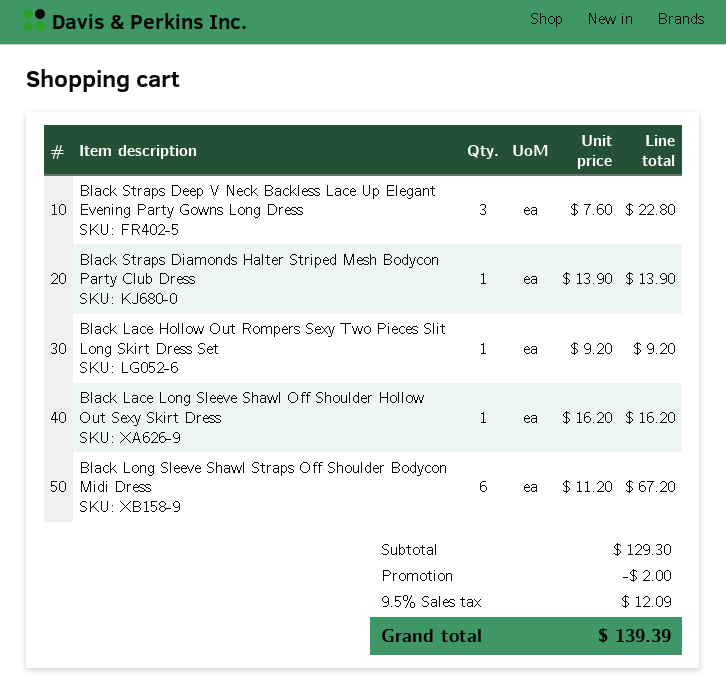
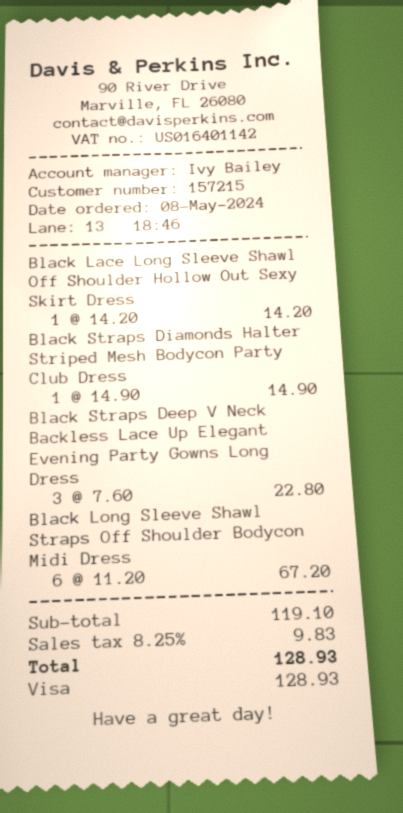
Black Straps Diamonds Halter Striped Mesh Bodycon Party Club Dress: 1 x 13.90 = 13.90 -> 1 x 14.90 = 14.90
Black Lace Hollow Out Rompers Sexy Two Pieces Slit Long Skirt Dress Set: 1 x 9.20 = 9.20 -> none
Black Lace Long Sleeve Shawl Off Shoulder Hollow Out Sexy Skirt Dress: 1 x 16.20 = 16.20 -> 1 x 14.20 = 14.20
subtotal: 129.30 -> 119.10
discount: 2.00 -> none
tax: 9.5% = 12.09 -> 8.25% = 9.83
total: 139.39 -> 128.93

